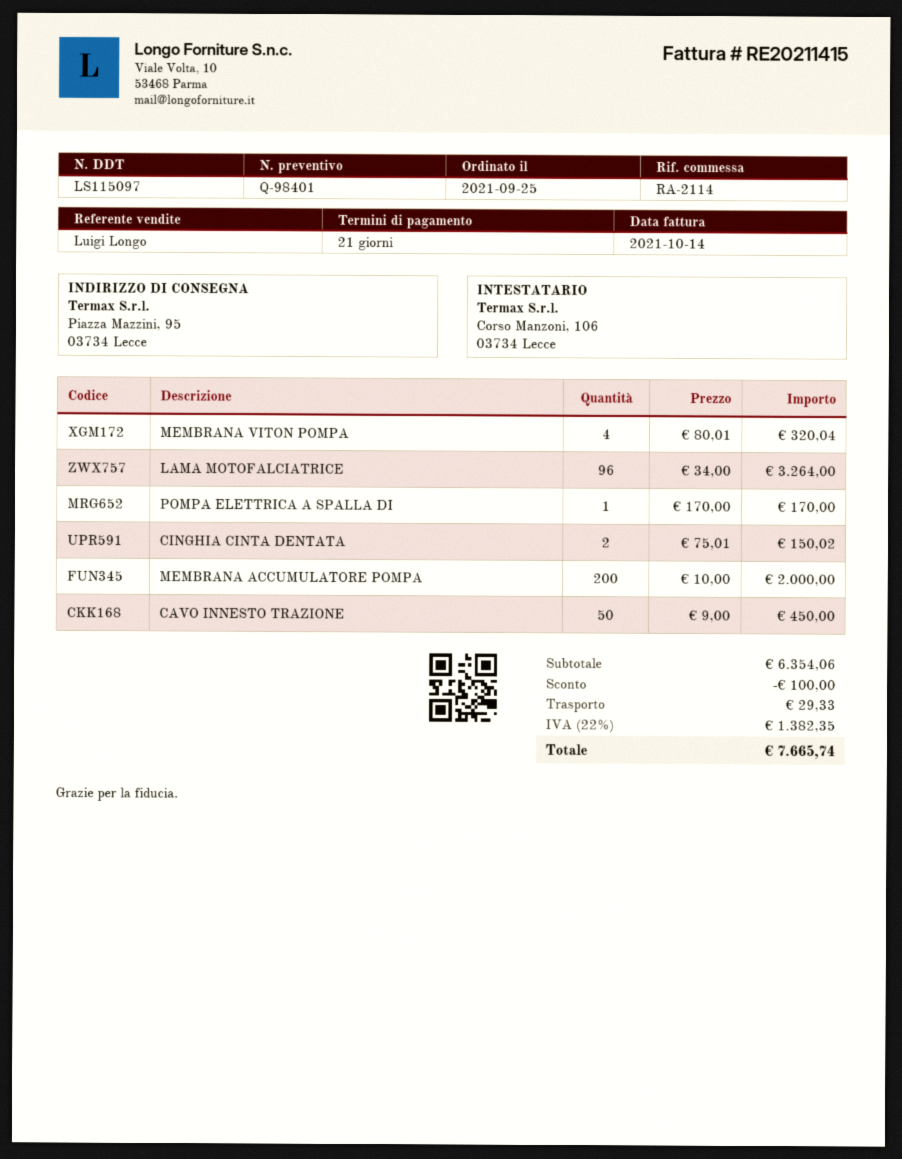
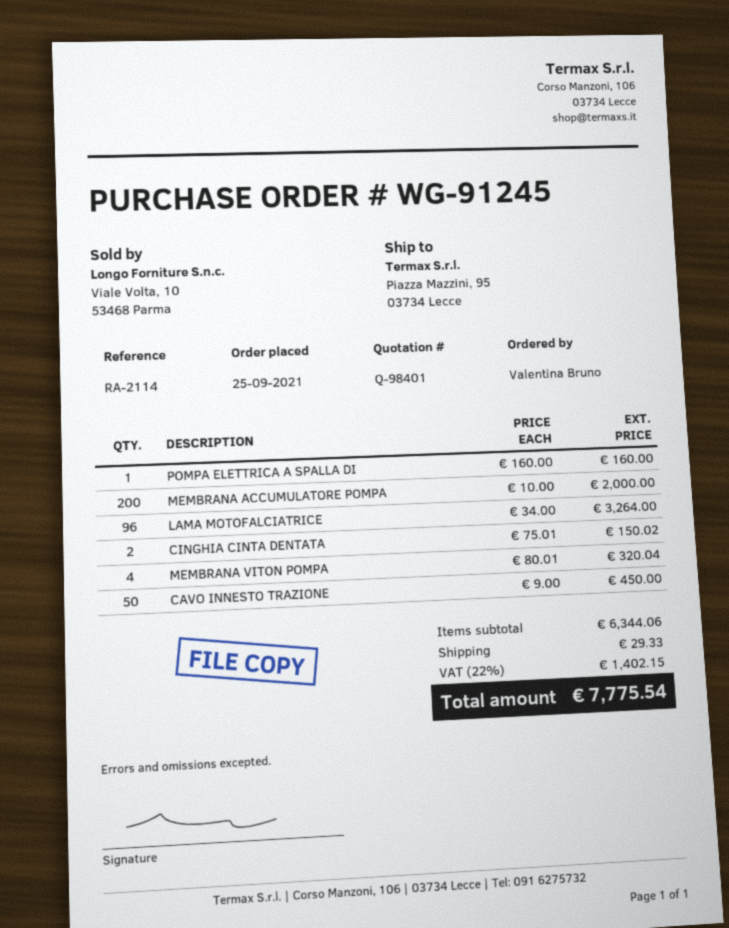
POMPA ELETTRICA A SPALLA DI: 1 x 170.00 = 170.00 -> 1 x 160.00 = 160.00
subtotal: 6354.06 -> 6344.06
discount: 100.00 -> none
tax: 22% = 1382.35 -> 22% = 1402.15
total: 7665.74 -> 7775.54

